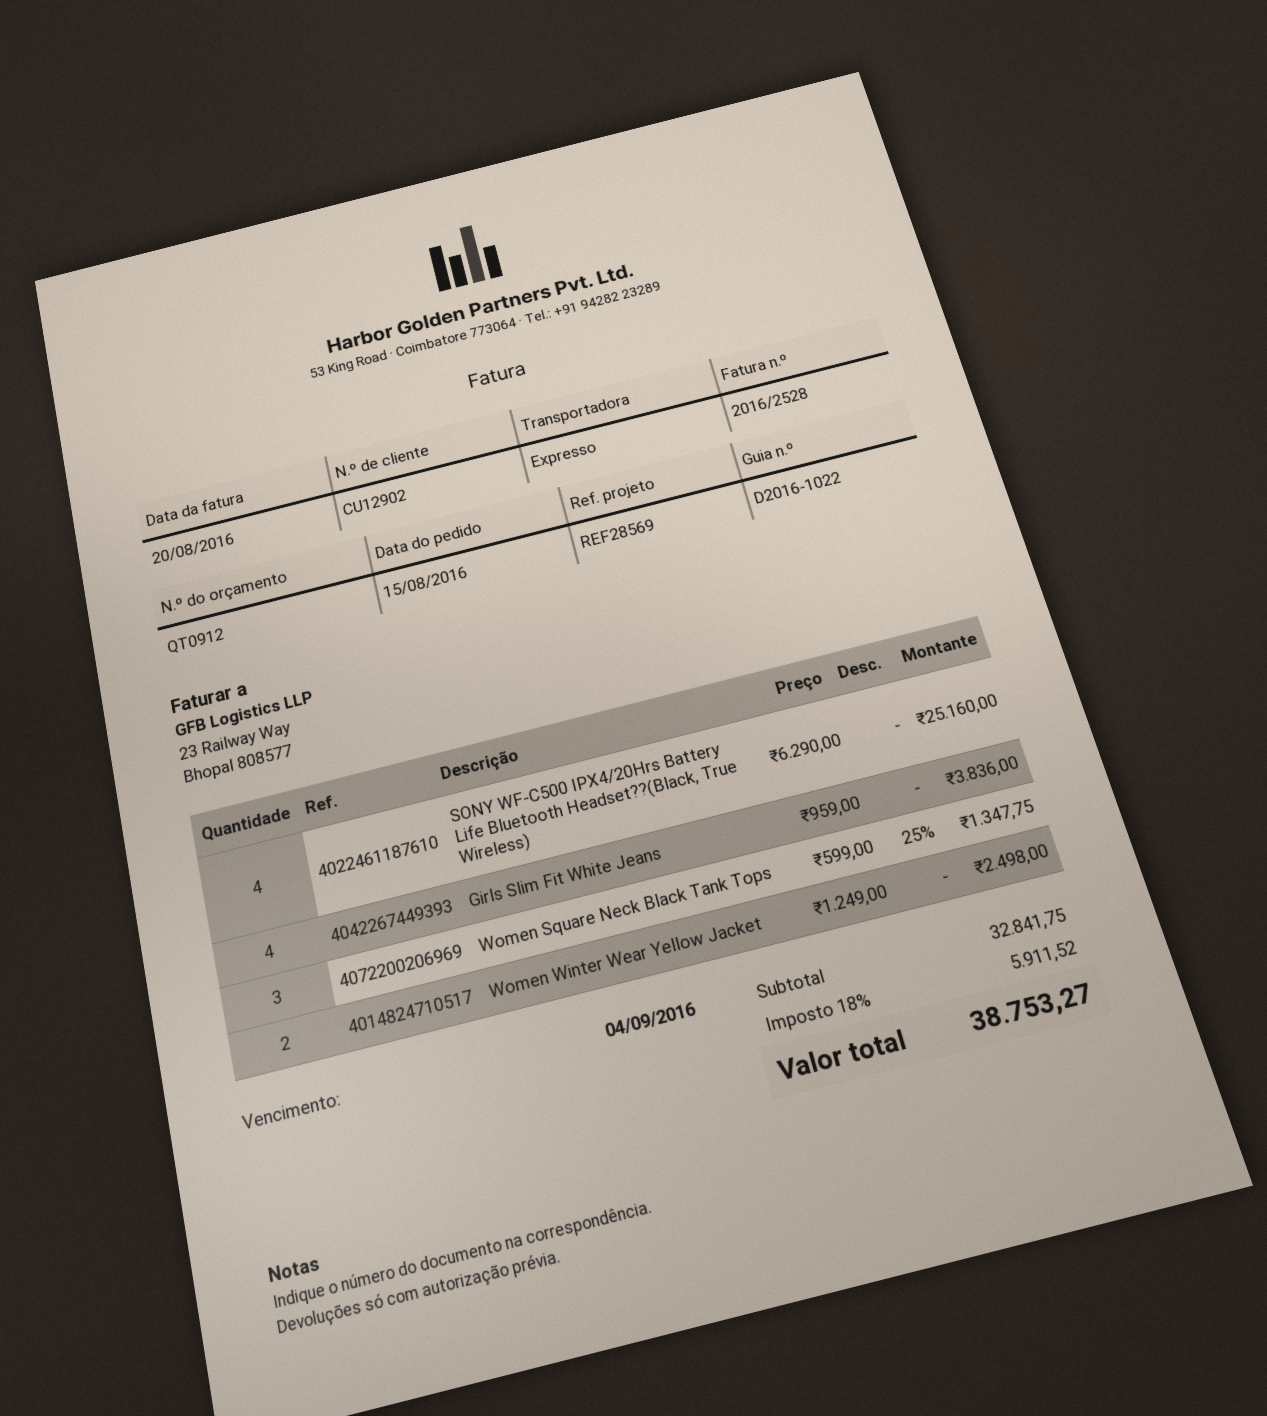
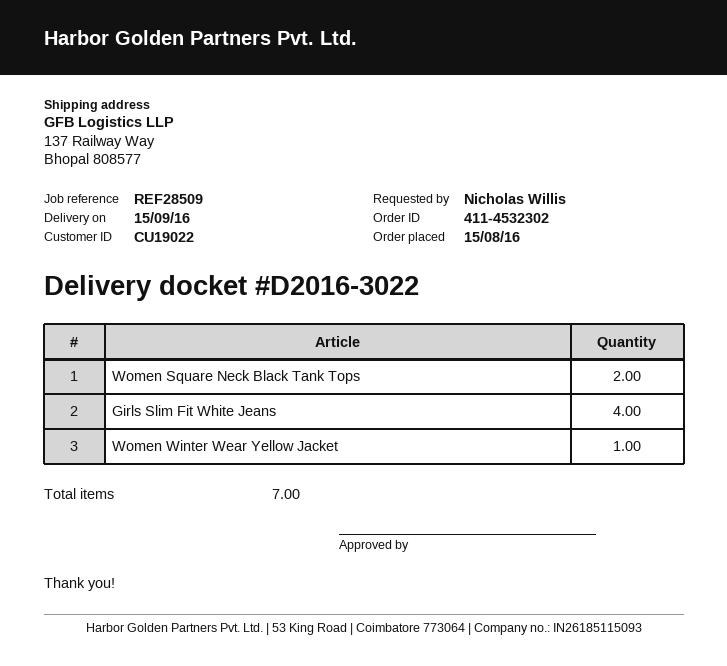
delivery note number: D2016-1022 -> D2016-3022
customer number: CU12902 -> CU19022
reference: REF28569 -> REF28509
SONY WF-C500 IPX4/20Hrs Battery Life Bluetooth Headset??(Black, True Wireless): 4 -> none
Women Square Neck Black Tank Tops: 3 -> 2
Women Winter Wear Yellow Jacket: 2 -> 1

